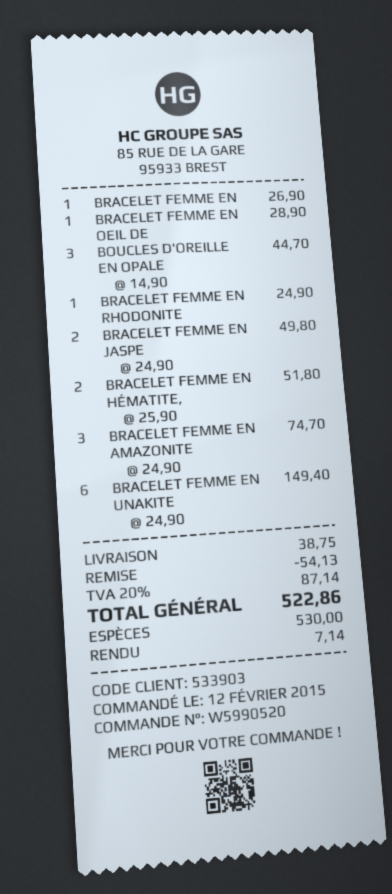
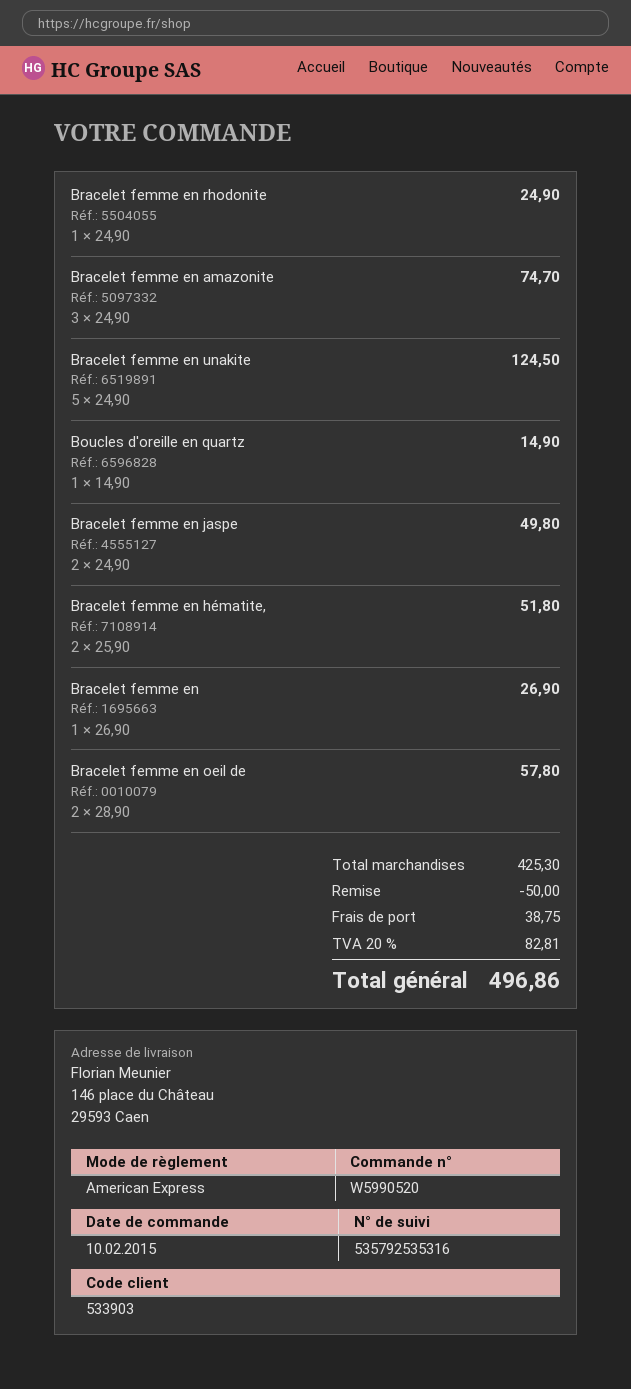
order date: 2015-02-12 -> 2015-02-10
payment method: cash -> American Express
BRACELET FEMME EN OEIL DE: 1 x 28.90 = 28.90 -> 2 x 28.90 = 57.80
BOUCLES D'OREILLE EN OPALE: 3 x 14.90 = 44.70 -> none
BRACELET FEMME EN UNAKITE: 6 x 24.90 = 149.40 -> 5 x 24.90 = 124.50
Boucles d'oreille en quartz: none -> 1 x 14.90 = 14.90
discount: 54.13 -> 50.00
tax: 20% = 87.14 -> 20% = 82.81
total: 522.86 -> 496.86

